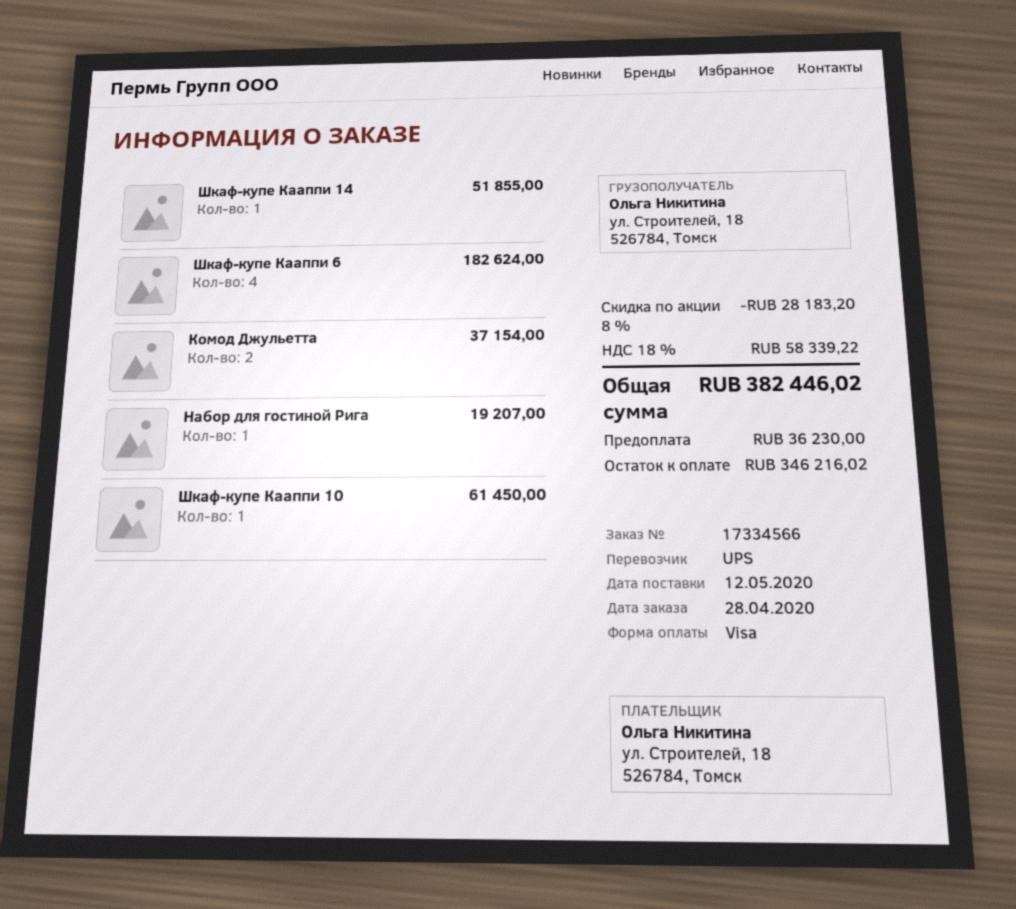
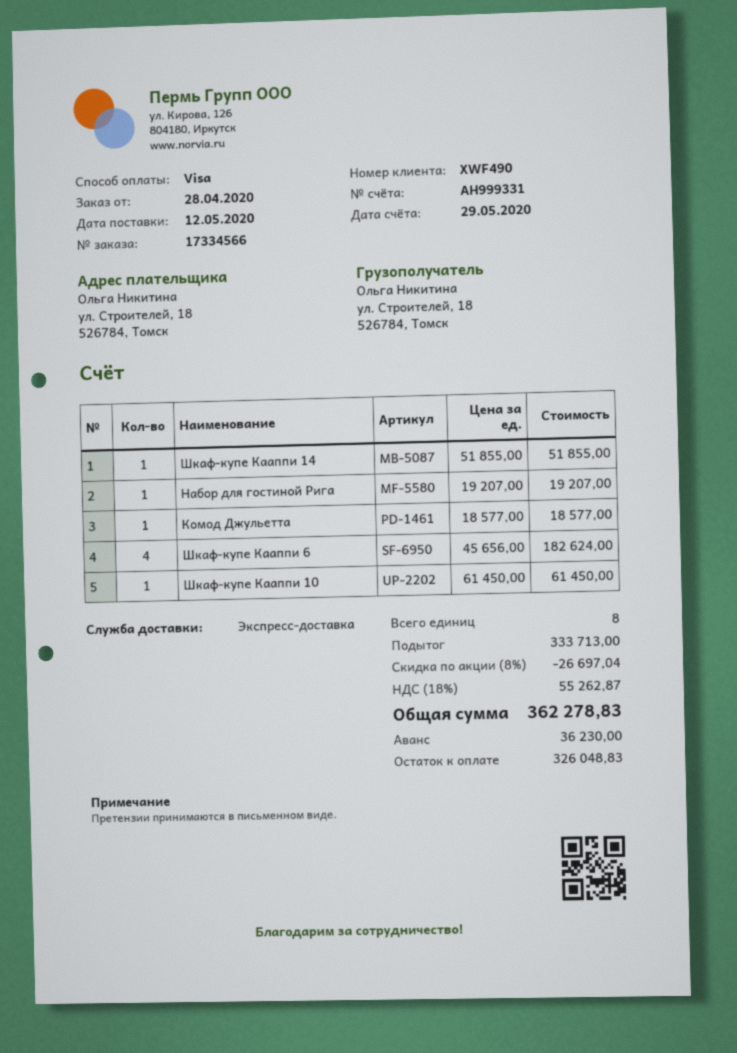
shipping method: UPS -> express
Комод Джульетта: 2 for 37154.00 -> 1 for 18577.00
discount: 8% = 28183.20 -> 8% = 26697.04
tax: 18% = 58339.22 -> 18% = 55262.87
total: 382446.02 -> 362278.83
balance: 346216.02 -> 326048.83

